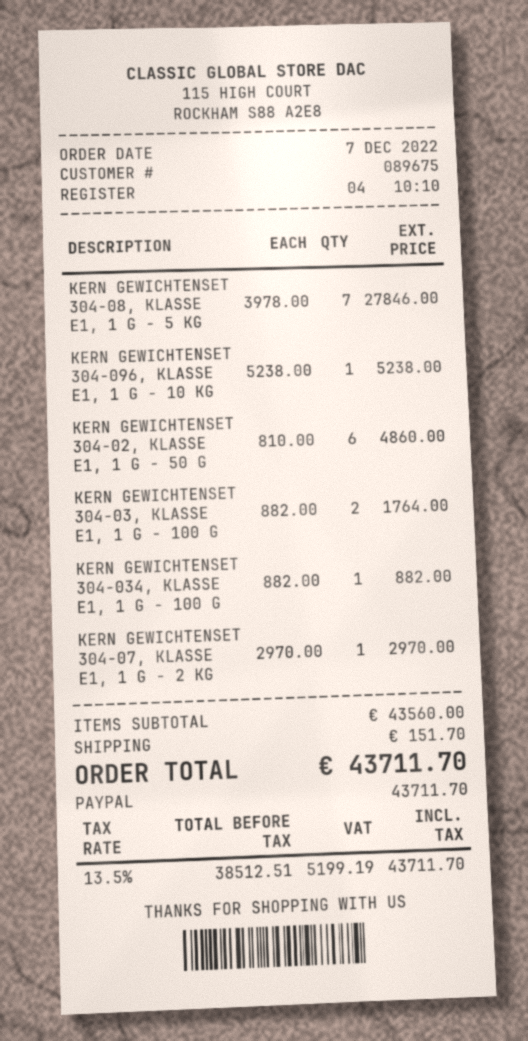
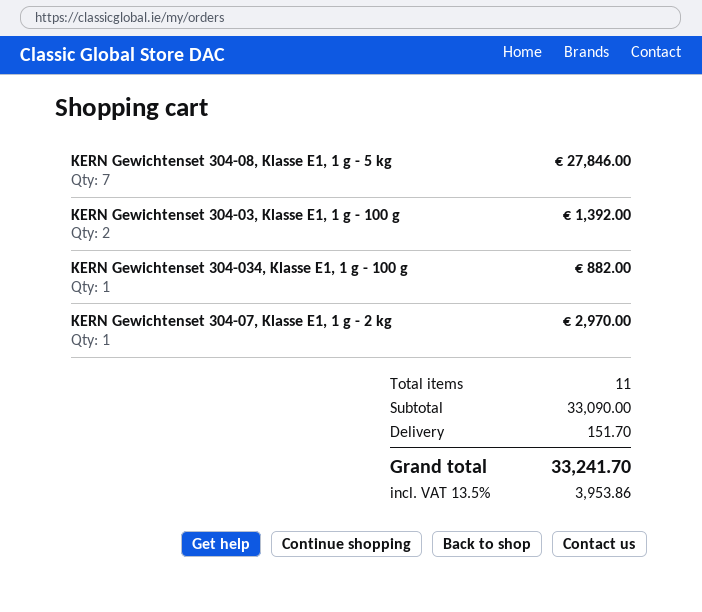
KERN GEWICHTENSET 304-096, KLASSE E1, 1 G - 10 KG: 1 for 5238.00 -> none
KERN GEWICHTENSET 304-02, KLASSE E1, 1 G - 50 G: 6 for 4860.00 -> none
KERN GEWICHTENSET 304-03, KLASSE E1, 1 G - 100 G: 2 for 1764.00 -> 2 for 1392.00
subtotal: 43560.00 -> 33090.00
tax: 13.5% = 5199.19 -> 13.5% = 3953.86
total: 43711.70 -> 33241.70

